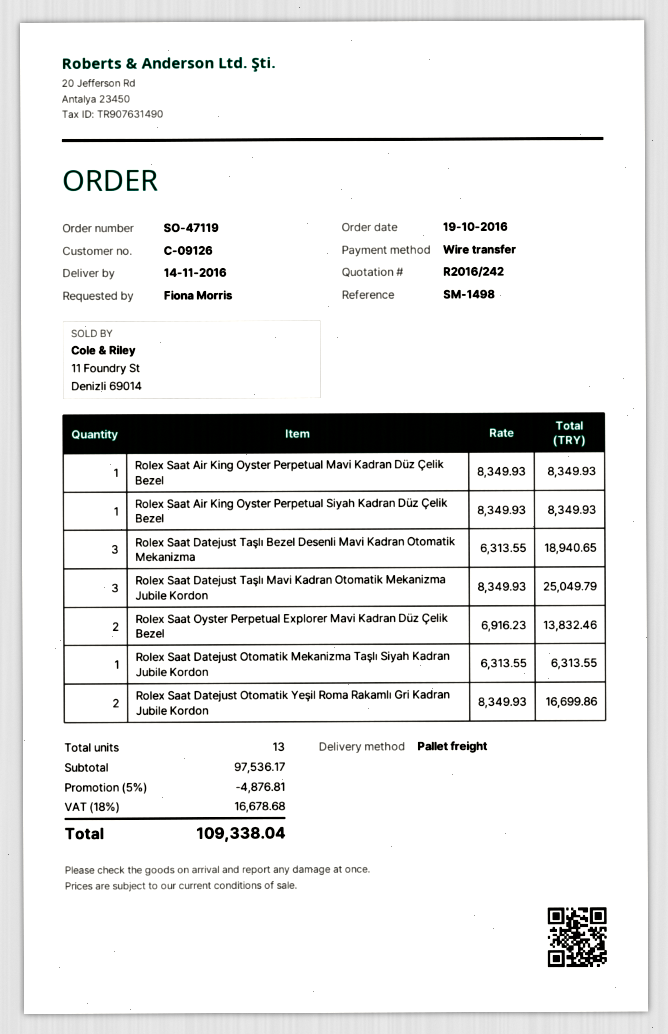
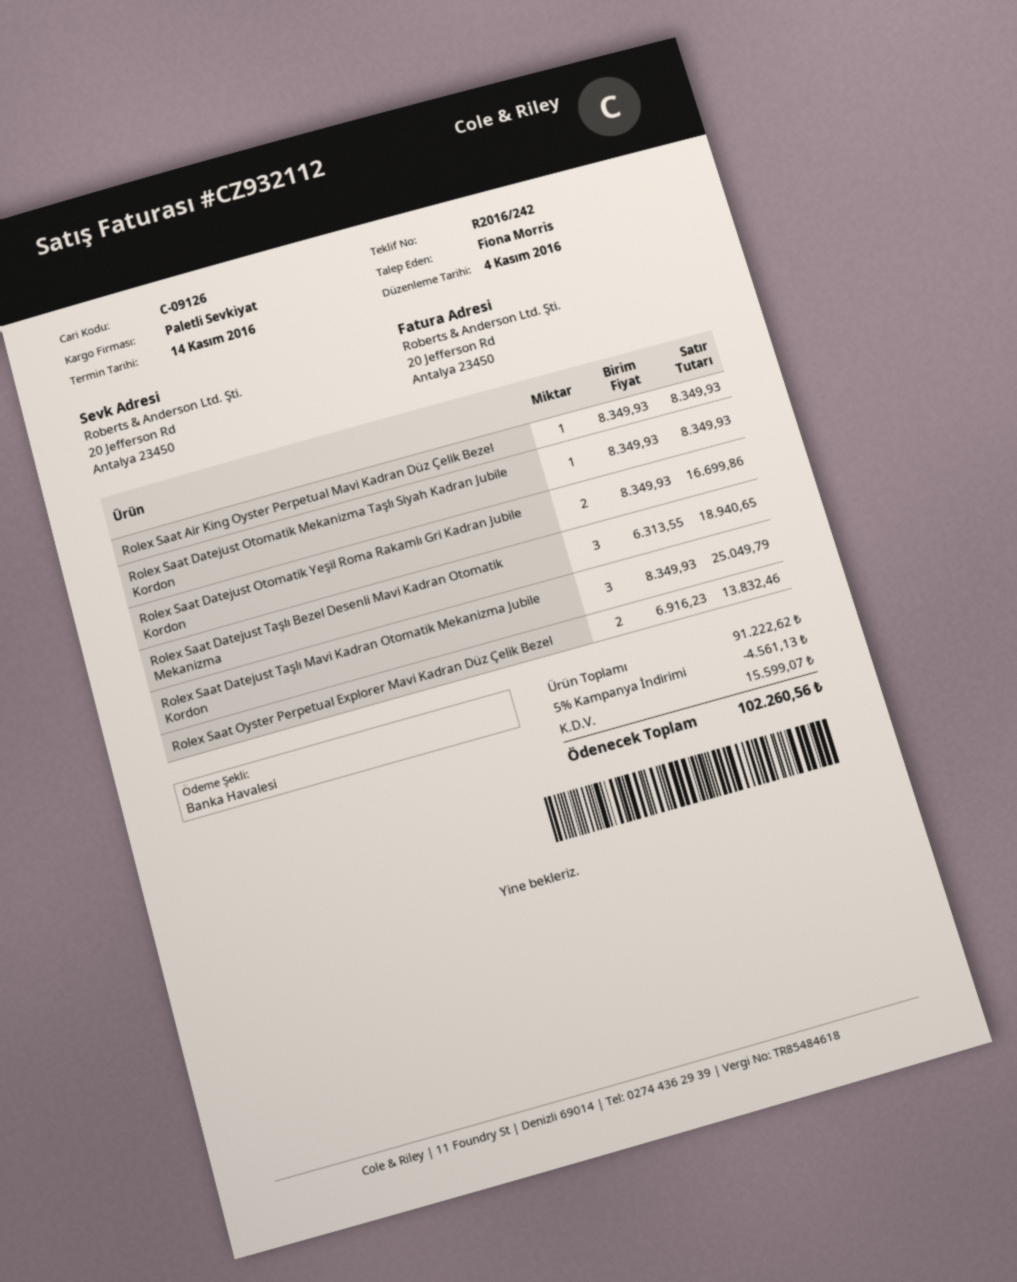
Rolex Saat Air King Oyster Perpetual Siyah Kadran Düz Çelik Bezel: 1 x 8349.93 = 8349.93 -> none
Rolex Saat Datejust Otomatik Mekanizma Taşlı Siyah Kadran Jubile Kordon: 1 x 6313.55 = 6313.55 -> 1 x 8349.93 = 8349.93
subtotal: 97536.17 -> 91222.62
discount: 5% = 4876.81 -> 5% = 4561.13
tax: 16678.68 -> 15599.07
total: 109338.04 -> 102260.56

